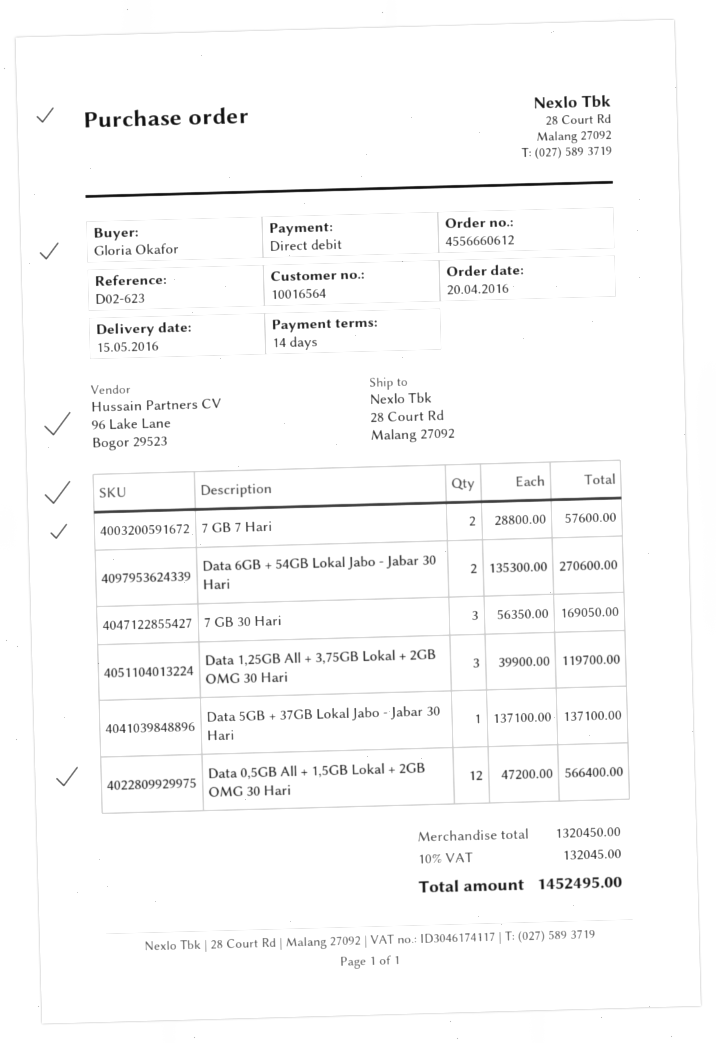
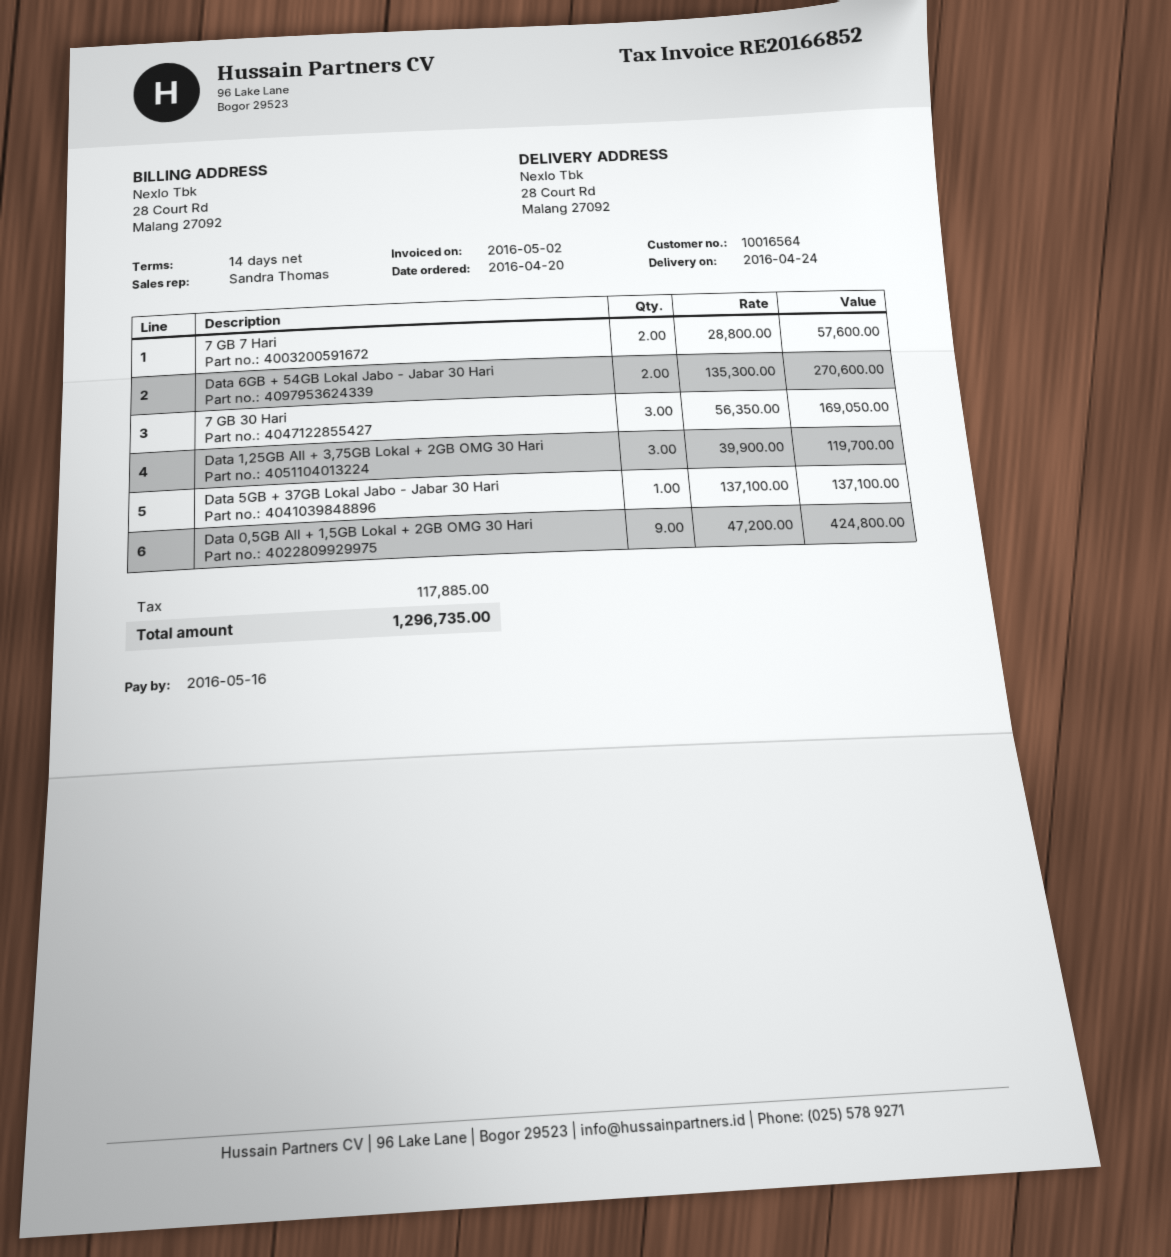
delivery date: 2016-05-15 -> 2016-04-24
Data 0,5GB All + 1,5GB Lokal + 2GB OMG 30 Hari: 12 x 47200.00 = 566400.00 -> 9 x 47200.00 = 424800.00
tax: 132045.00 -> 117885.00
total: 1452495.00 -> 1296735.00

